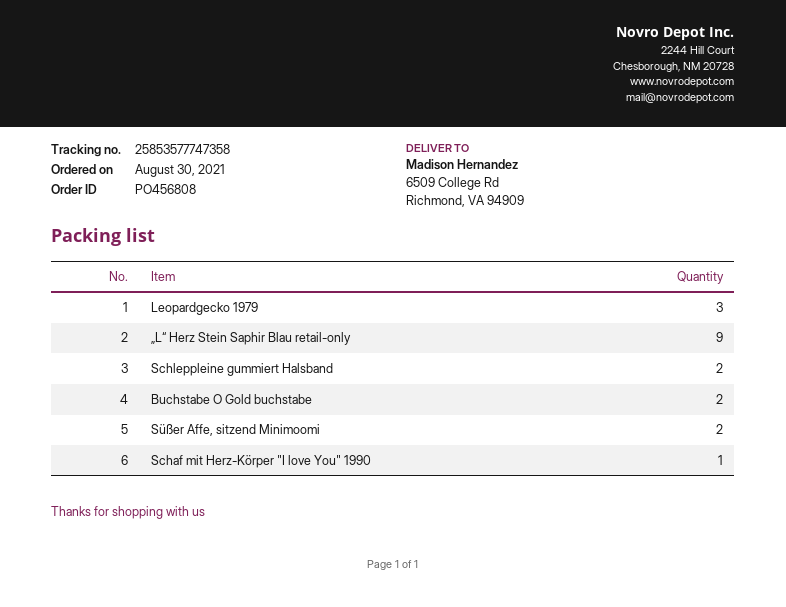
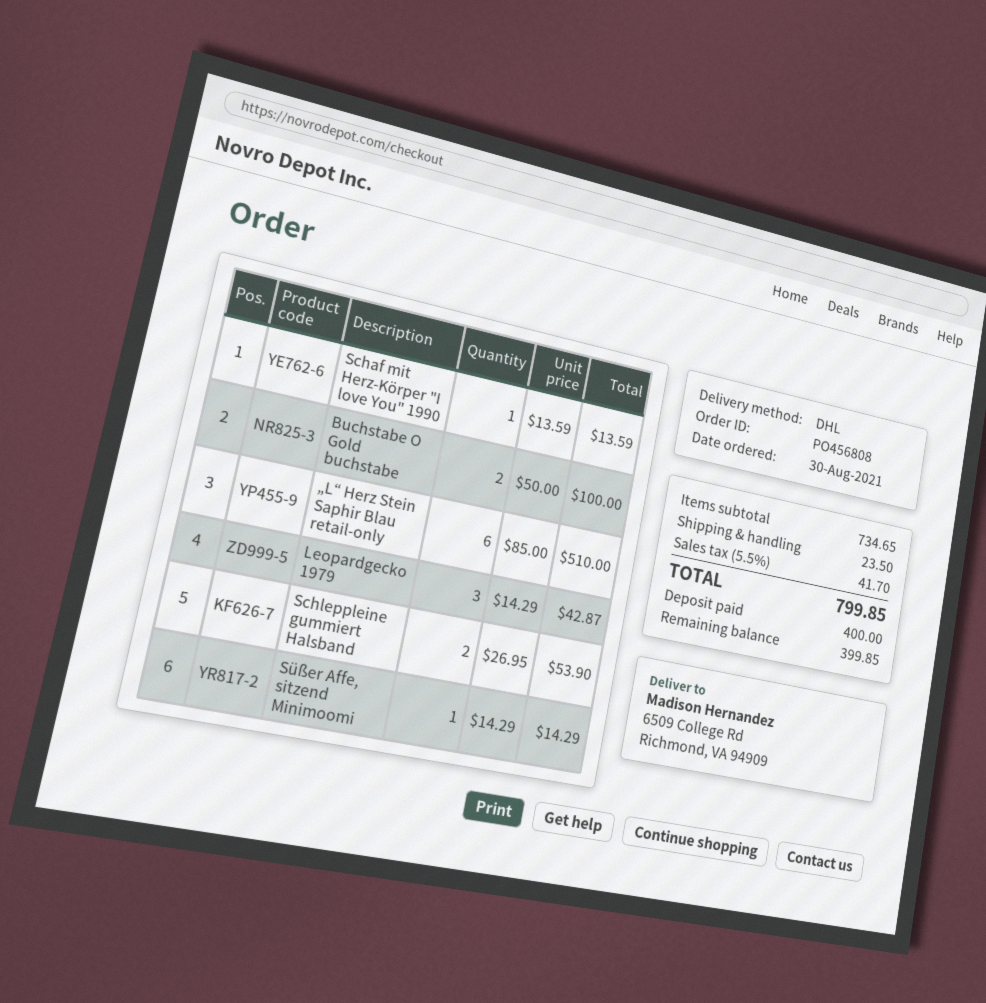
„L“ Herz Stein Saphir Blau retail-only: 9 -> 6
Süßer Affe, sitzend Minimoomi: 2 -> 1

